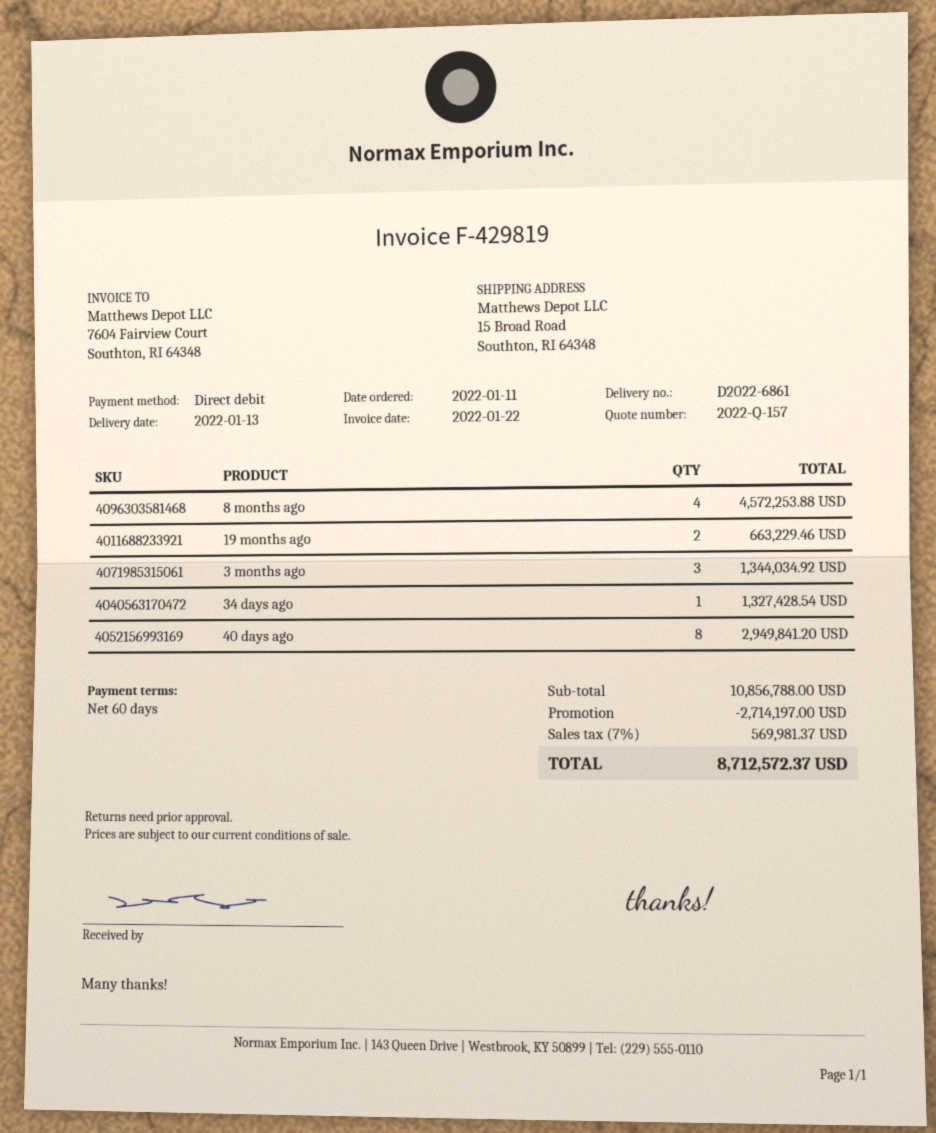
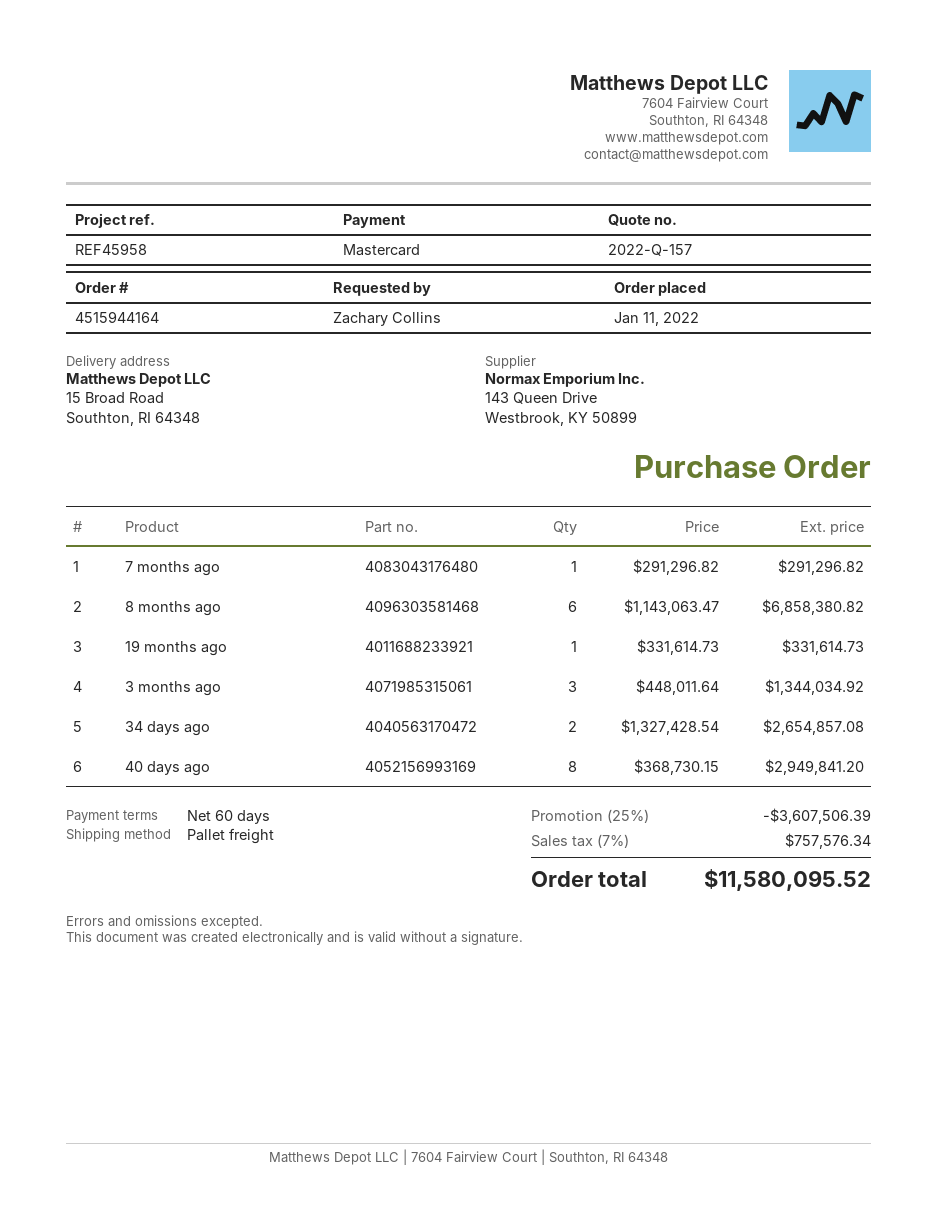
payment method: direct debit -> Mastercard
8 months ago: 4 for 4572253.88 -> 6 for 6858380.82
19 months ago: 2 for 663229.46 -> 1 for 331614.73
34 days ago: 1 for 1327428.54 -> 2 for 2654857.08
7 months ago: none -> 1 for 291296.82
discount: 2714197.00 -> 3607506.39
tax: 7% = 569981.37 -> 7% = 757576.34
total: 8712572.37 -> 11580095.52

